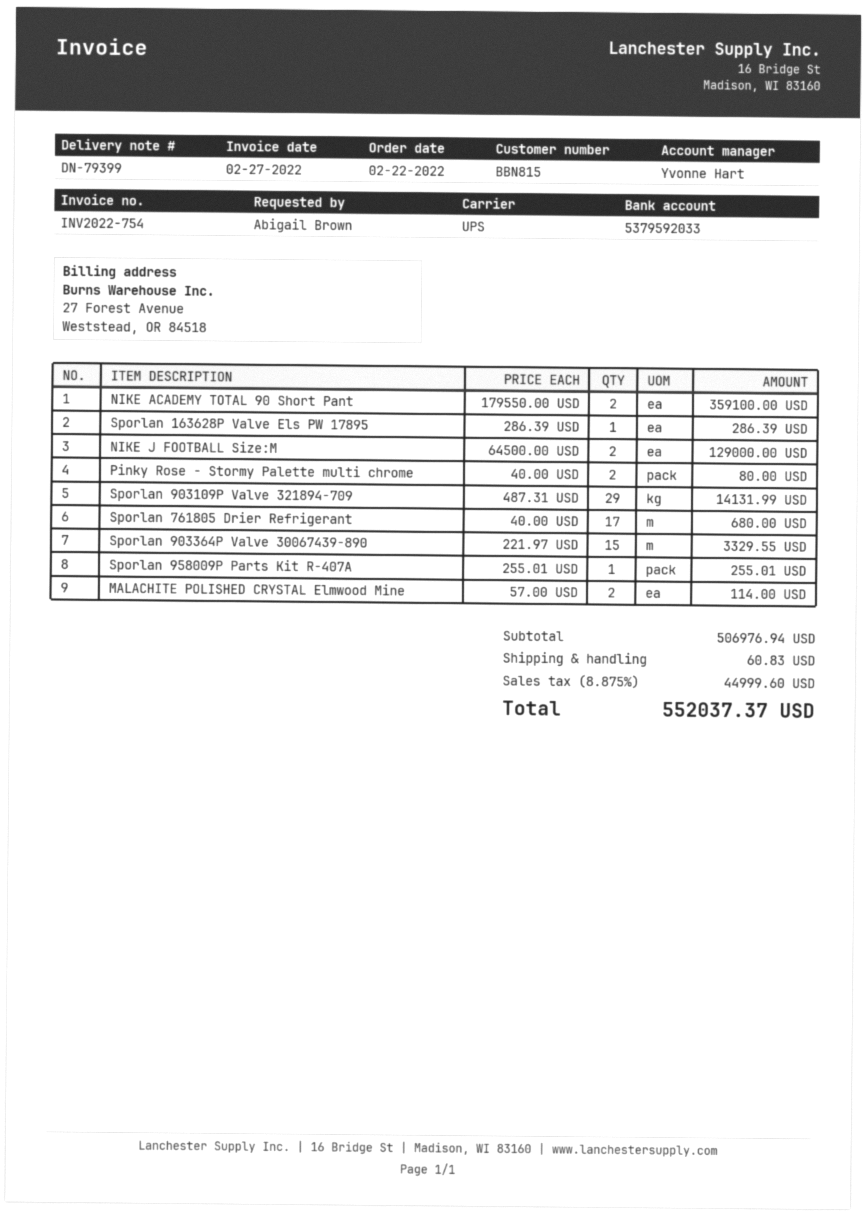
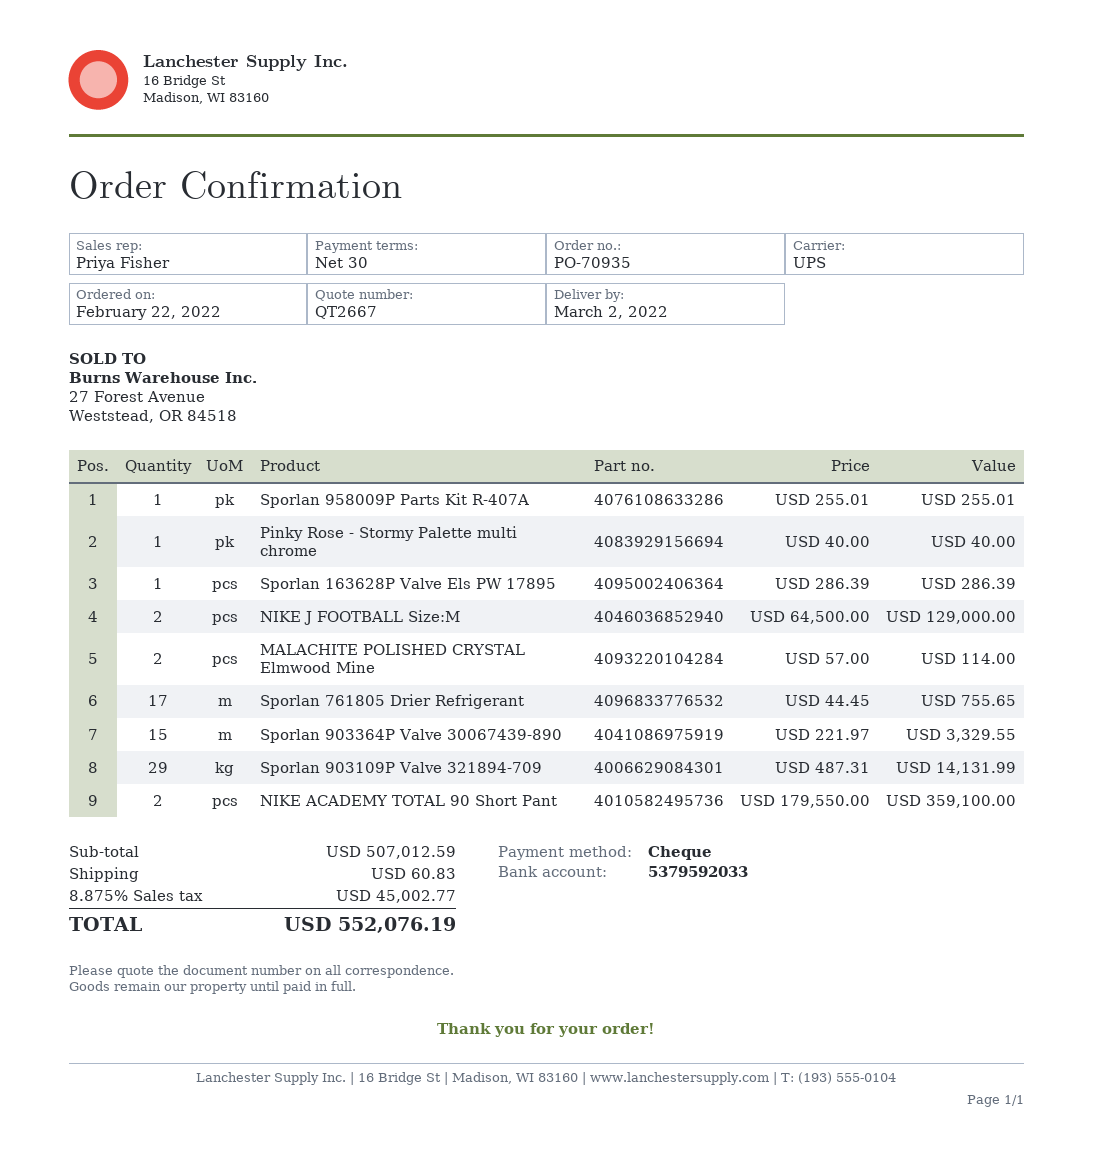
sales rep: Yvonne Hart -> Priya Fisher
Pinky Rose - Stormy Palette multi chrome: 2 x 40.00 = 80.00 -> 1 x 40.00 = 40.00
Sporlan 761805 Drier Refrigerant: 17 x 40.00 = 680.00 -> 17 x 44.45 = 755.65
subtotal: 506976.94 -> 507012.59
tax: 8.875% = 44999.60 -> 8.875% = 45002.77
total: 552037.37 -> 552076.19

